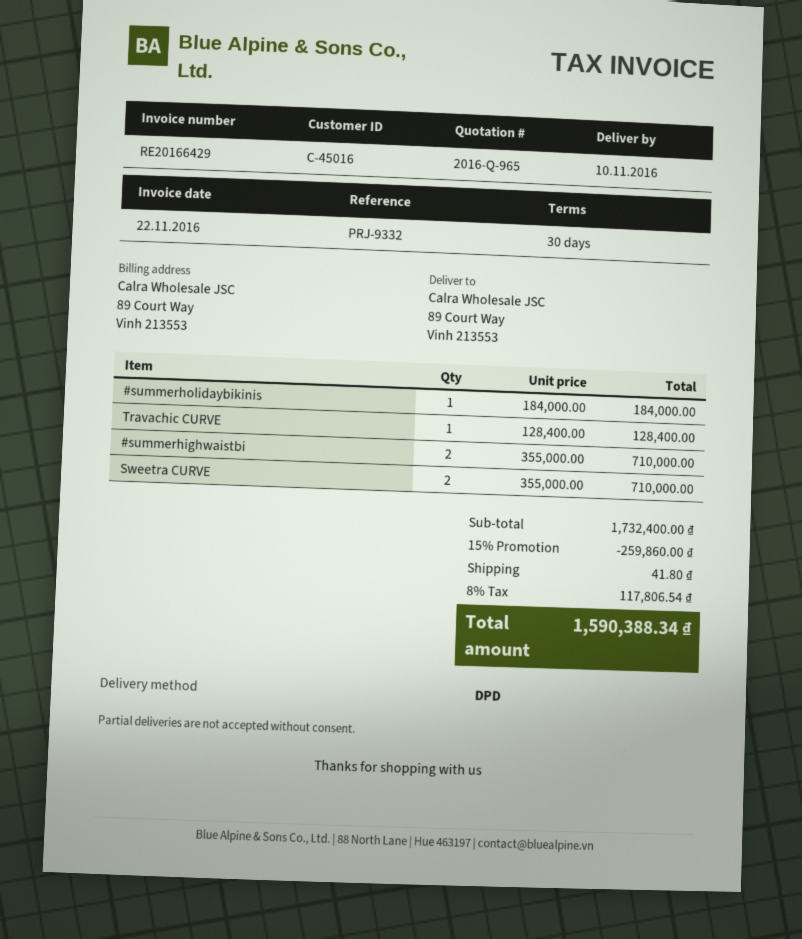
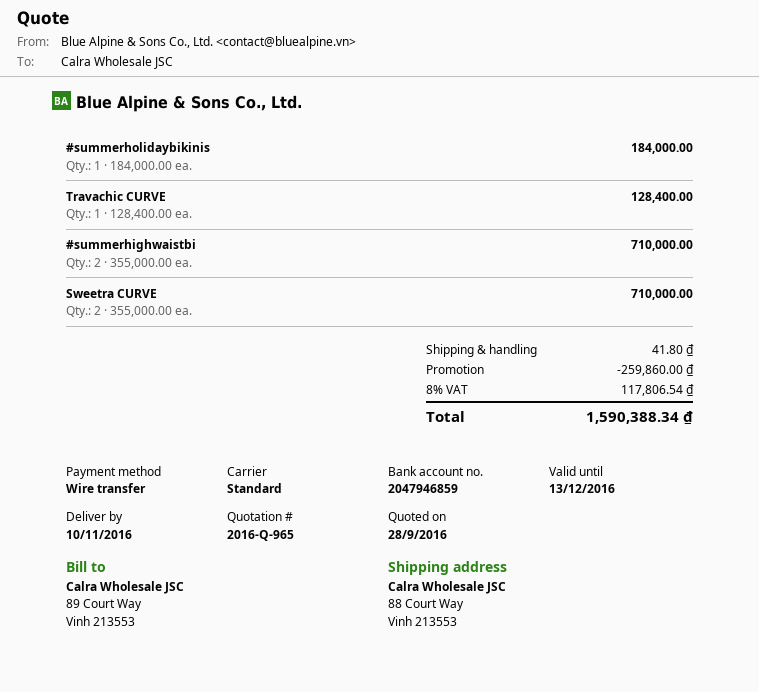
shipping method: DPD -> standard
ship to: 89 Court Way, Vinh 213553 -> 88 Court Way, Vinh 213553

